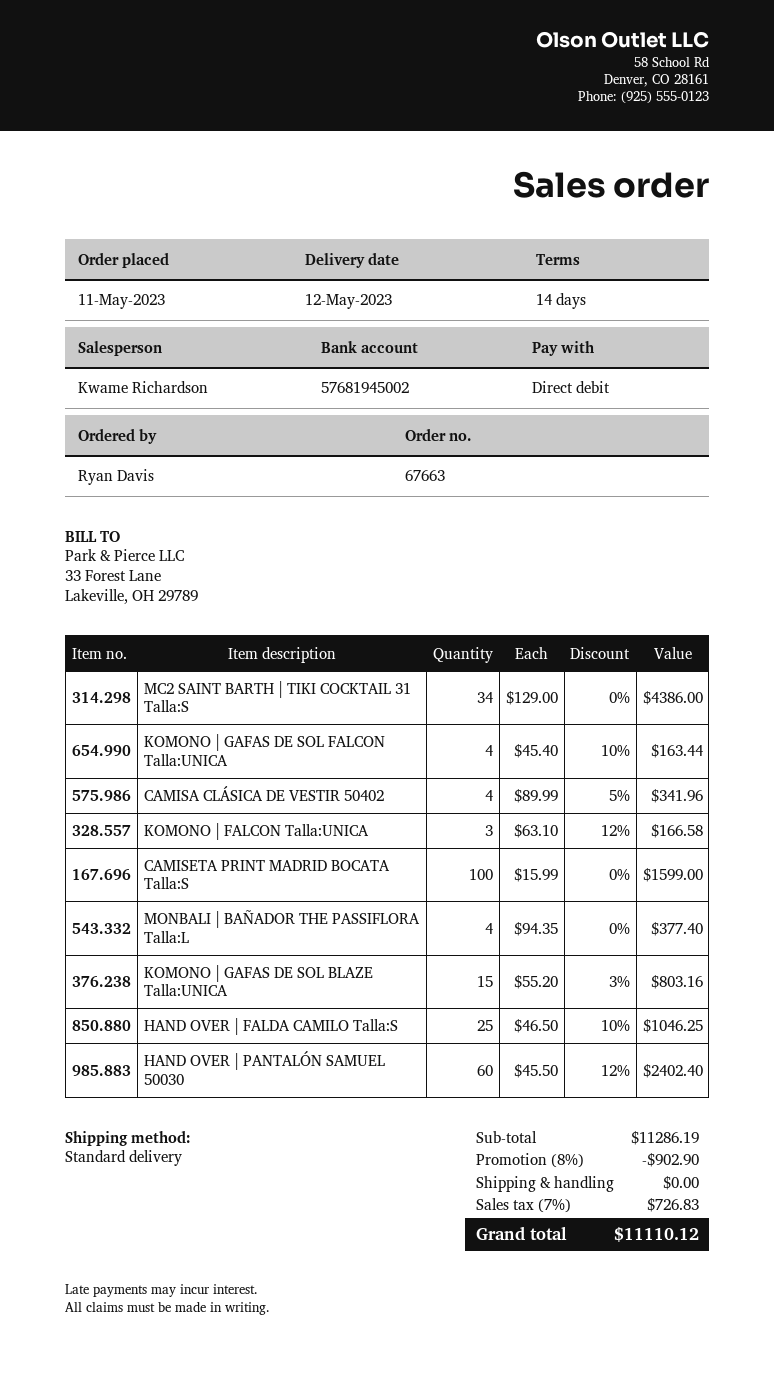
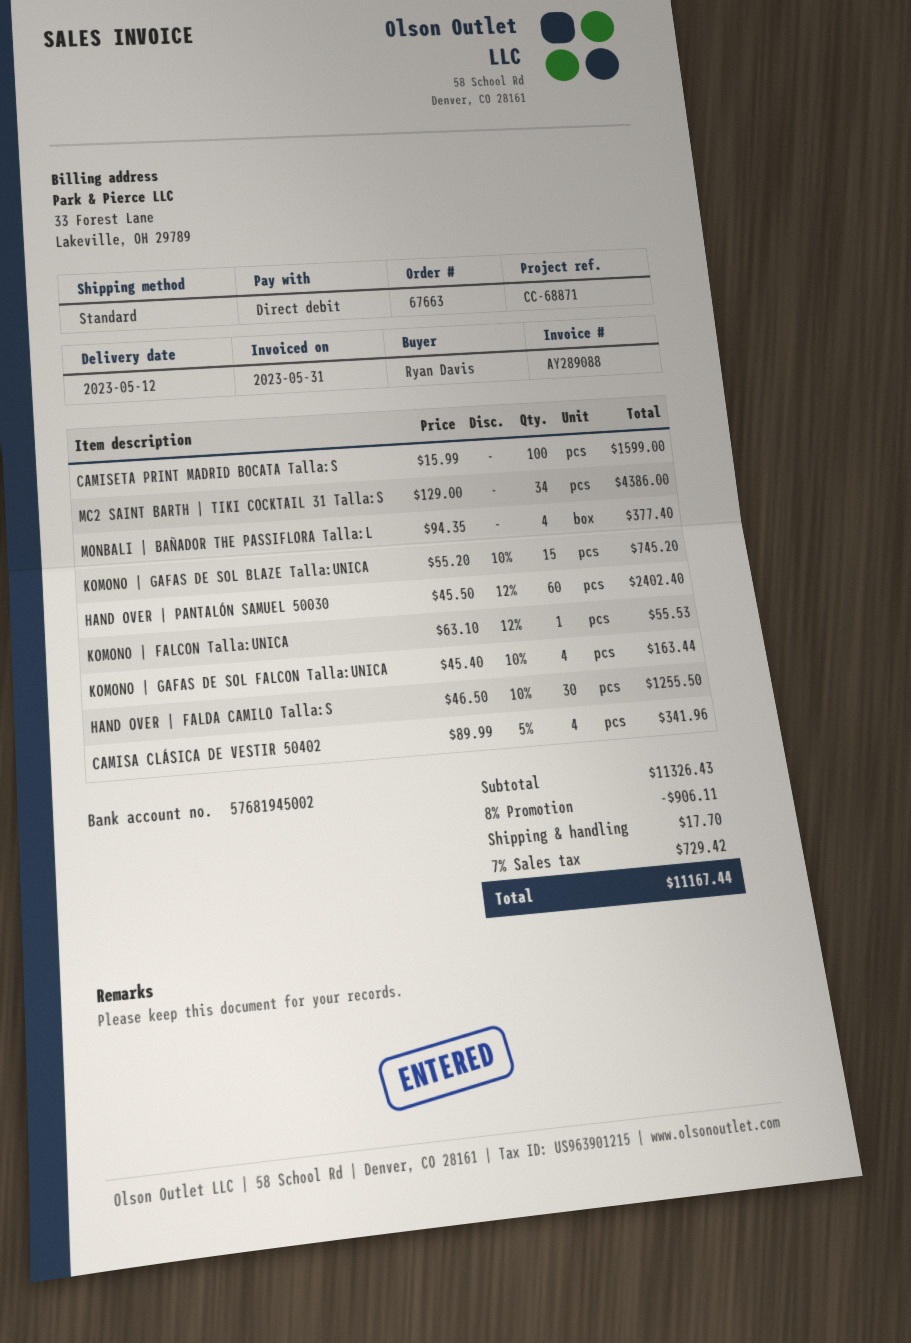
KOMONO | FALCON Talla:UNICA: 3 x 63.10 - 12% = 166.58 -> 1 x 63.10 - 12% = 55.53
KOMONO | GAFAS DE SOL BLAZE Talla:UNICA: 15 x 55.20 - 3% = 803.16 -> 15 x 55.20 - 10% = 745.20
HAND OVER | FALDA CAMILO Talla:S: 25 x 46.50 - 10% = 1046.25 -> 30 x 46.50 - 10% = 1255.50
subtotal: 11286.19 -> 11326.43
discount: 8% = 902.90 -> 8% = 906.11
shipping: 0.00 -> 17.70
tax: 7% = 726.83 -> 7% = 729.42
total: 11110.12 -> 11167.44

